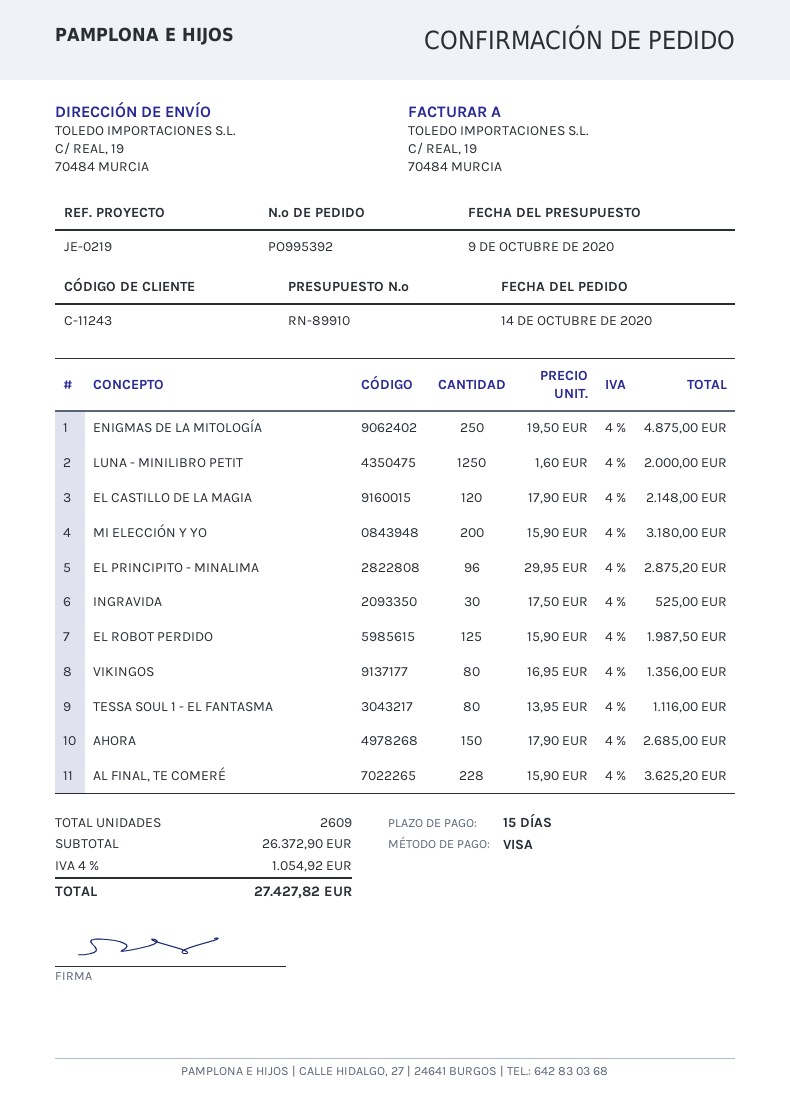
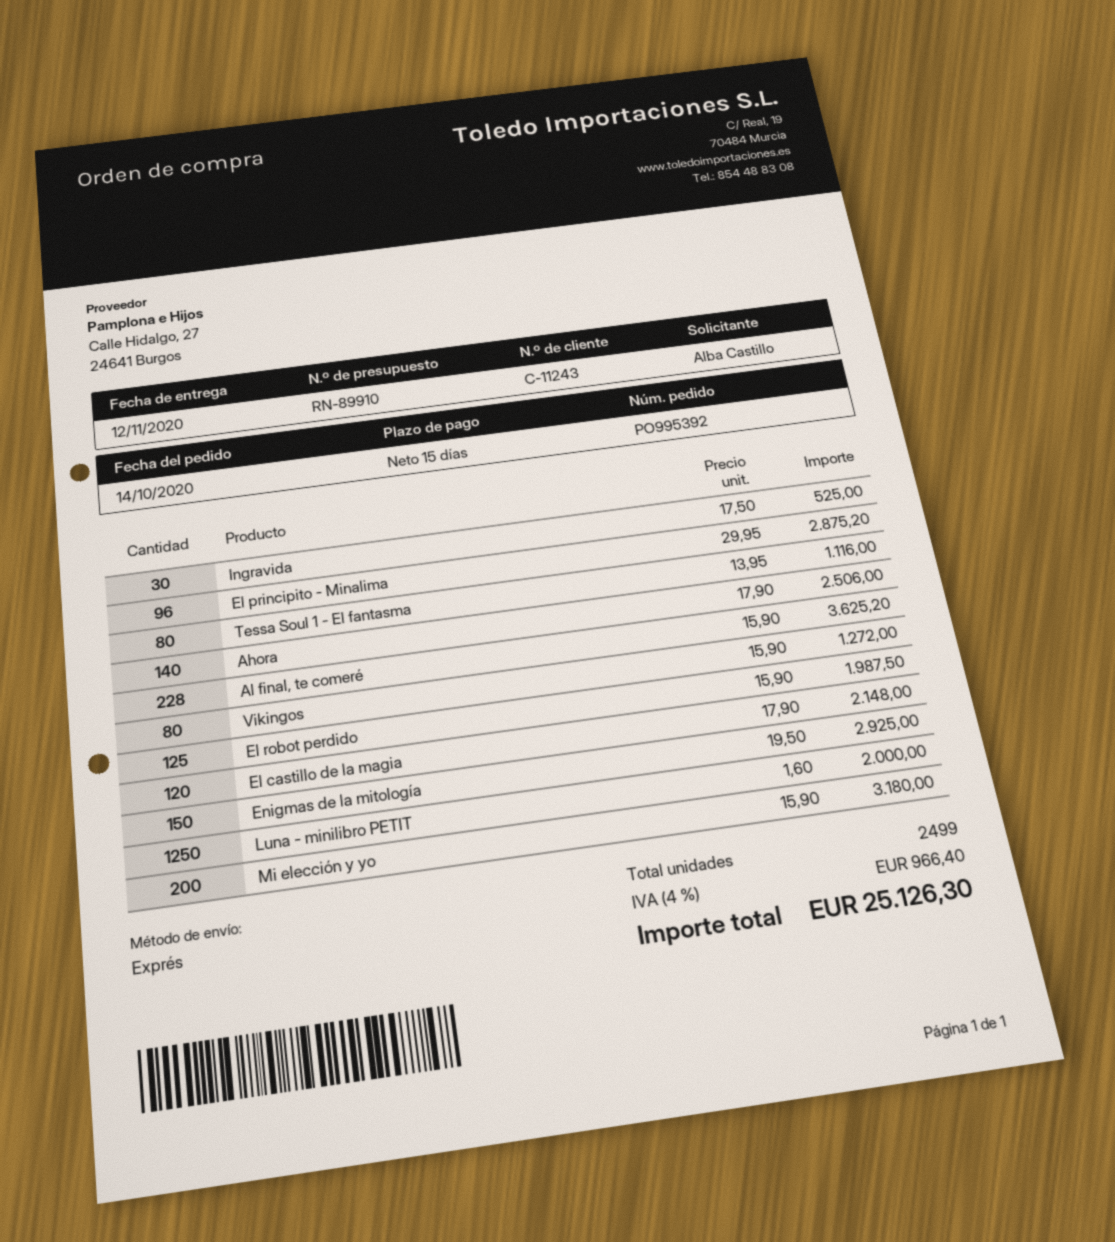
ENIGMAS DE LA MITOLOGÍA: 250 x 19.50 = 4875.00 -> 150 x 19.50 = 2925.00
VIKINGOS: 80 x 16.95 = 1356.00 -> 80 x 15.90 = 1272.00
AHORA: 150 x 17.90 = 2685.00 -> 140 x 17.90 = 2506.00
total quantity: 2609 -> 2499
tax: 4% = 1054.92 -> 4% = 966.40
total: 27427.82 -> 25126.30

